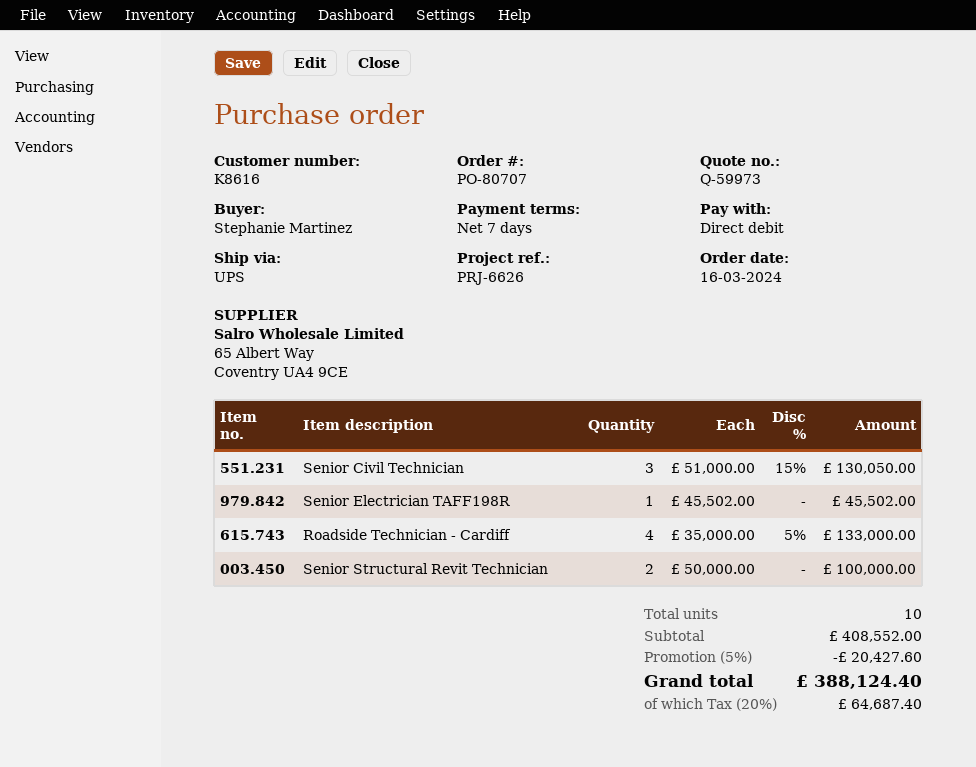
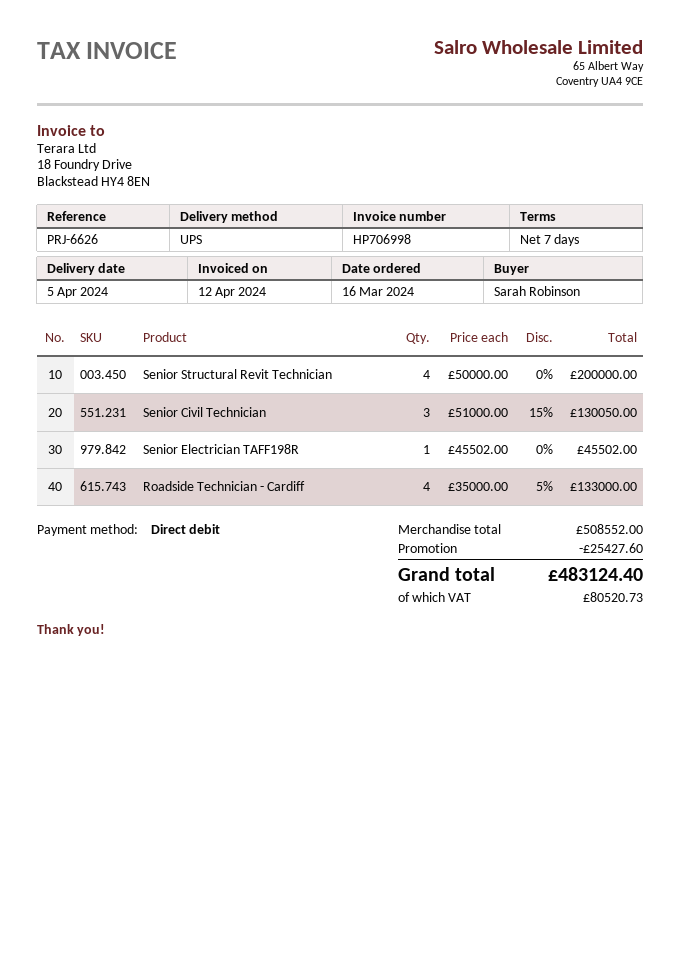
ordered by: Stephanie Martinez -> Sarah Robinson
Senior Structural Revit Technician: 2 x 50000.00 = 100000.00 -> 4 x 50000.00 = 200000.00
subtotal: 408552.00 -> 508552.00
discount: 20427.60 -> 25427.60
tax: 64687.40 -> 80520.73
total: 388124.40 -> 483124.40

